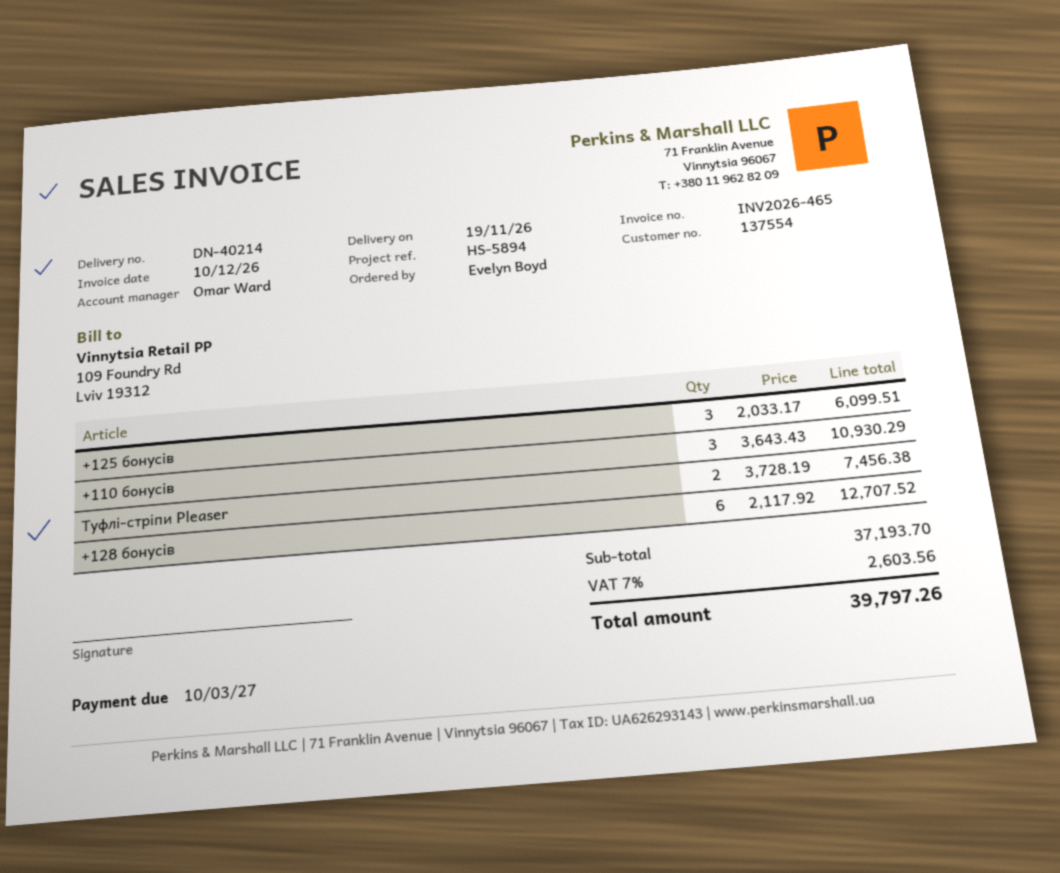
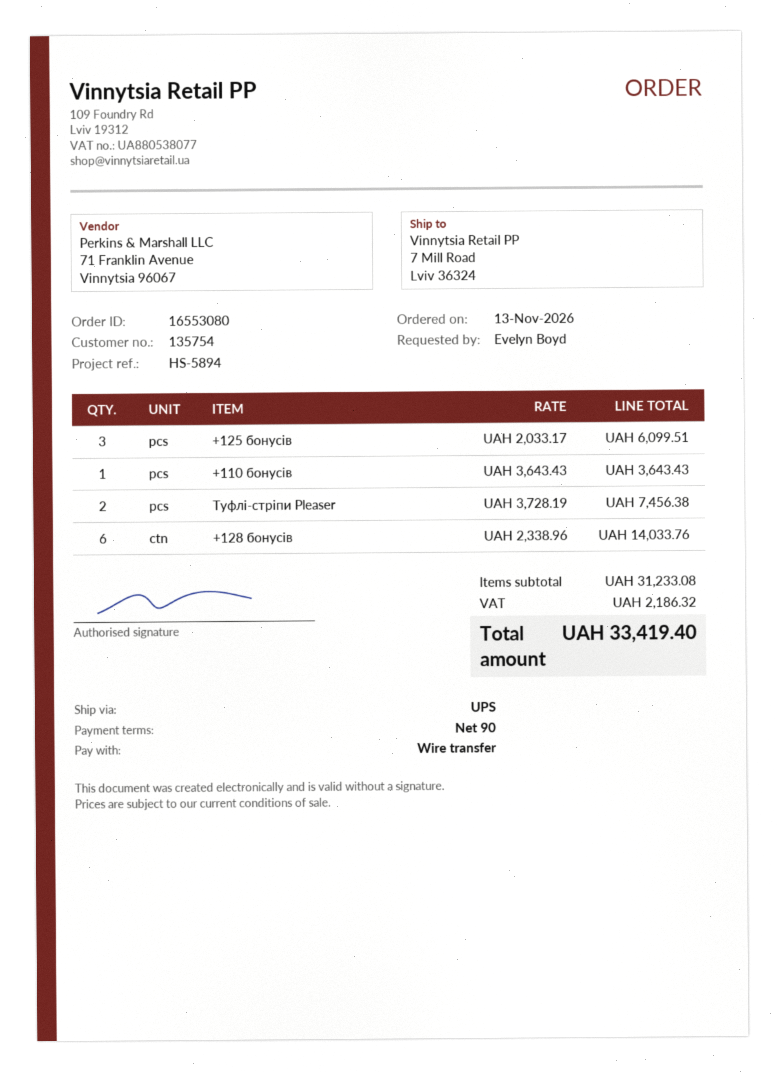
customer number: 137554 -> 135754
+110 бонусів: 3 x 3643.43 = 10930.29 -> 1 x 3643.43 = 3643.43
+128 бонусів: 6 x 2117.92 = 12707.52 -> 6 x 2338.96 = 14033.76
subtotal: 37193.70 -> 31233.08
tax: 2603.56 -> 2186.32
total: 39797.26 -> 33419.40

